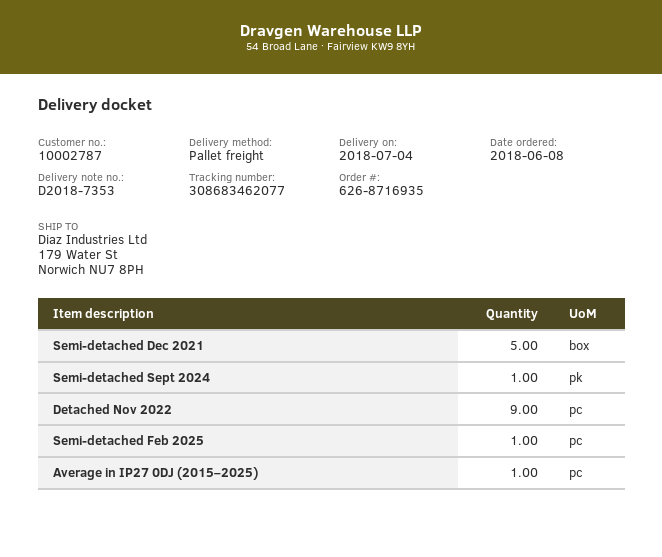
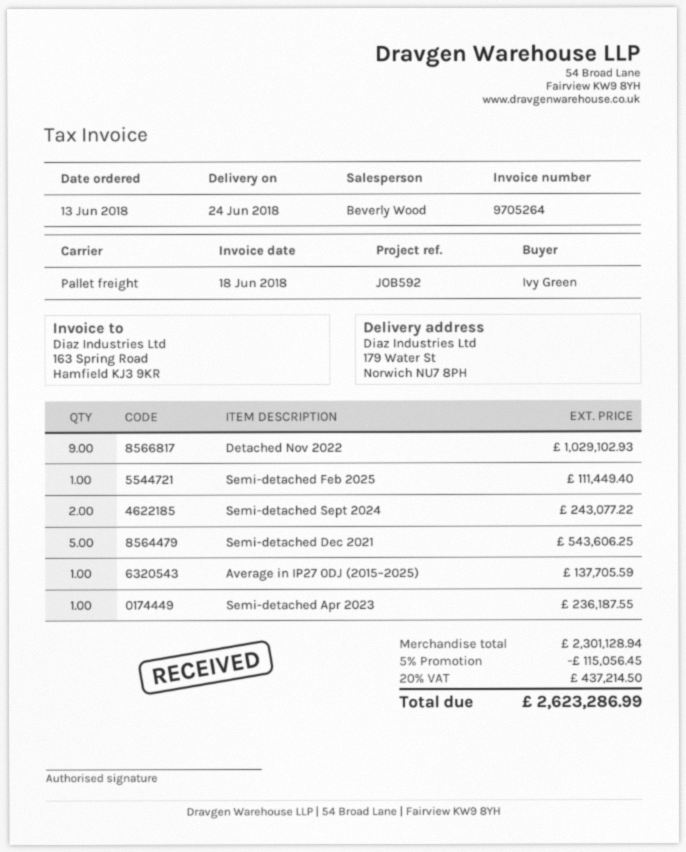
order date: 2018-06-08 -> 2018-06-13
delivery date: 2018-07-04 -> 2018-06-24
Semi-detached Sept 2024: 1 -> 2
Semi-detached Apr 2023: none -> 1

